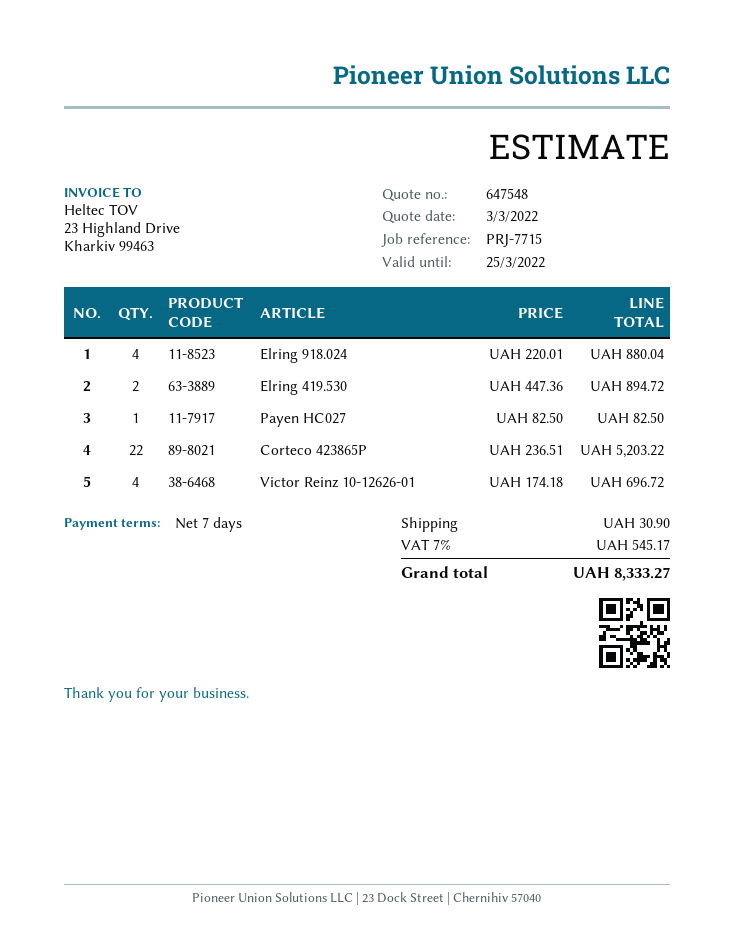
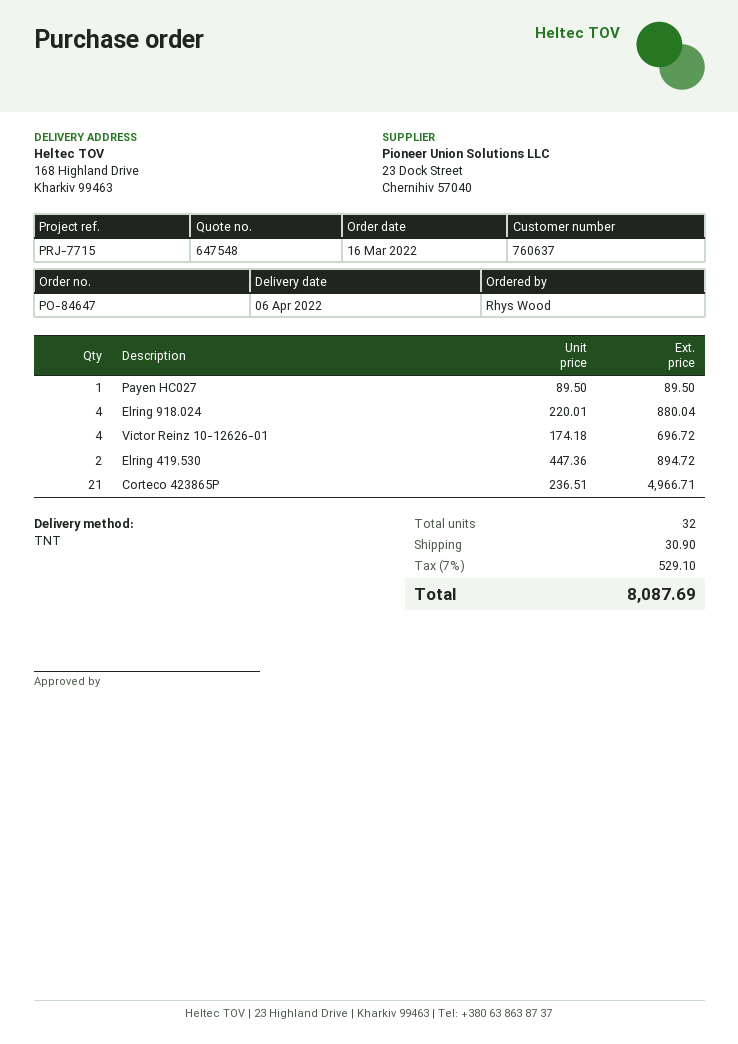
Payen HC027: 1 x 82.50 = 82.50 -> 1 x 89.50 = 89.50
Corteco 423865P: 22 x 236.51 = 5203.22 -> 21 x 236.51 = 4966.71
tax: 7% = 545.17 -> 7% = 529.10
total: 8333.27 -> 8087.69

